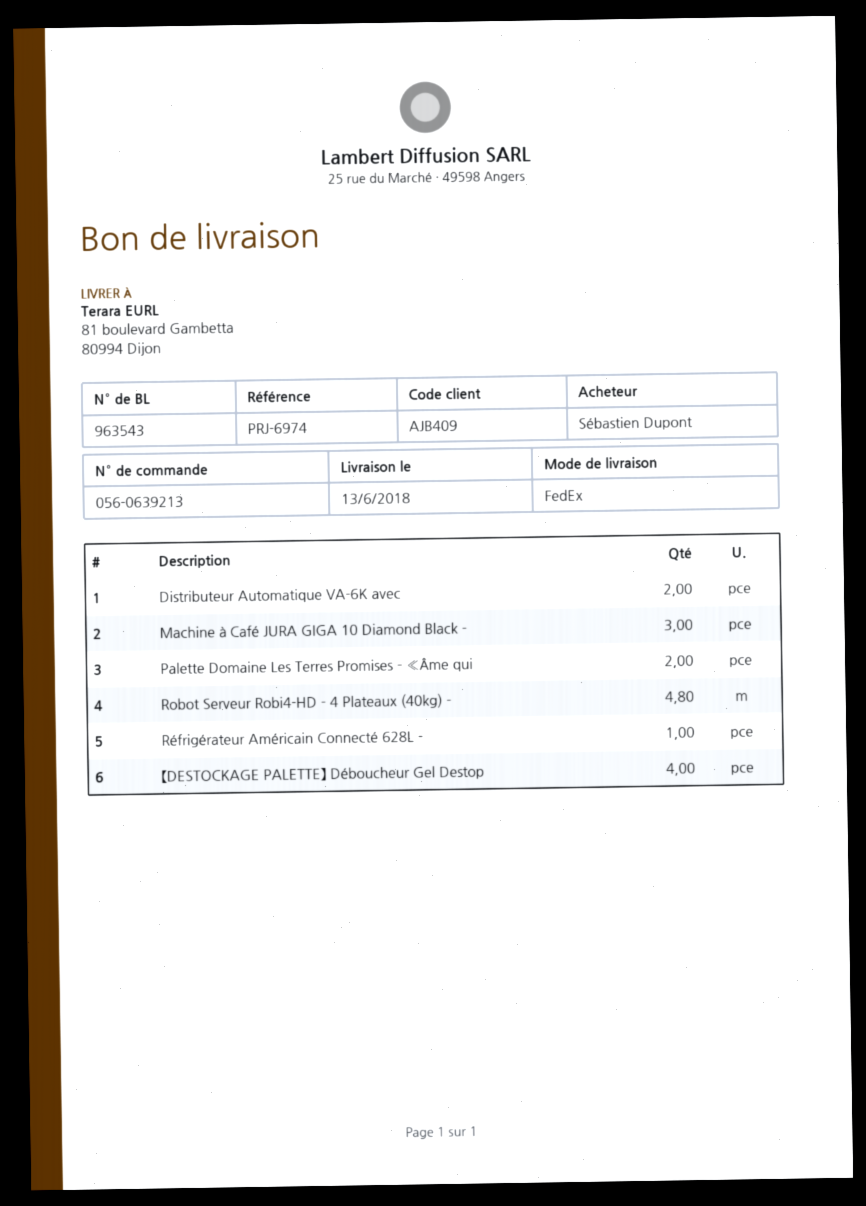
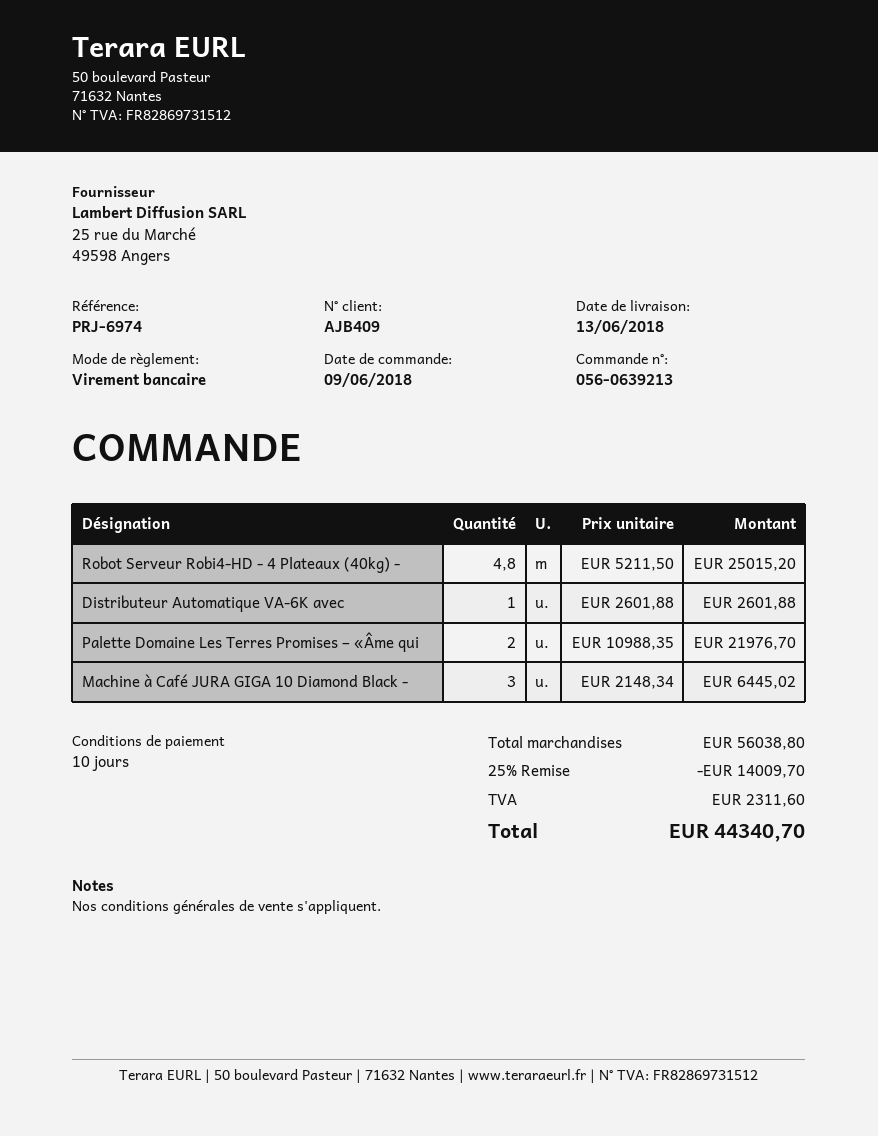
Distributeur Automatique VA-6K avec: 2 -> 1
Réfrigérateur Américain Connecté 628L -: 1 -> none
【DESTOCKAGE PALETTE】 Déboucheur Gel Destop: 4 -> none

